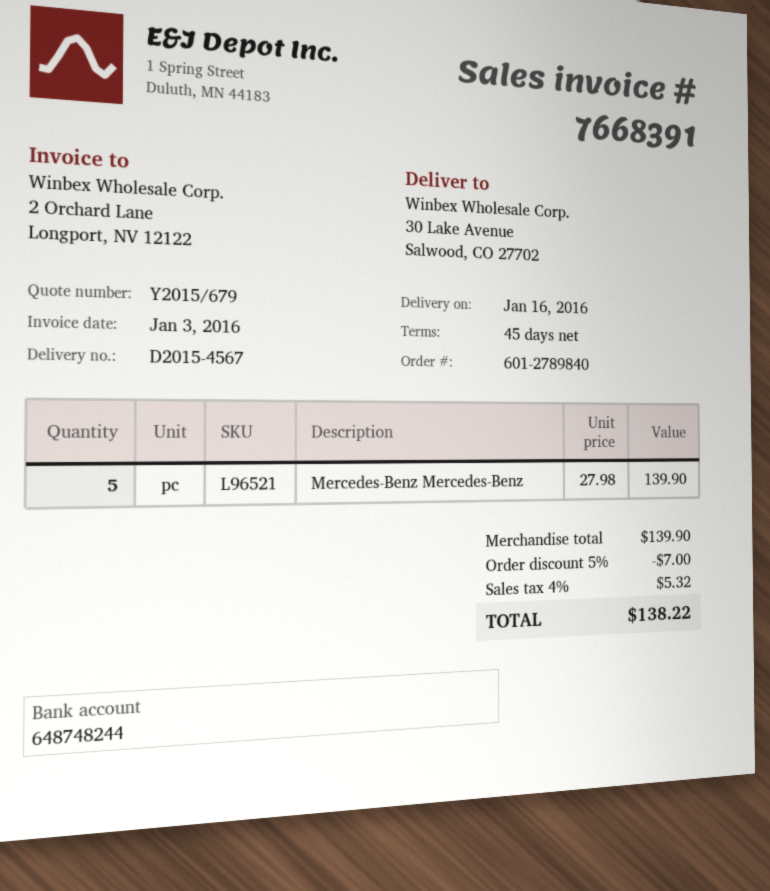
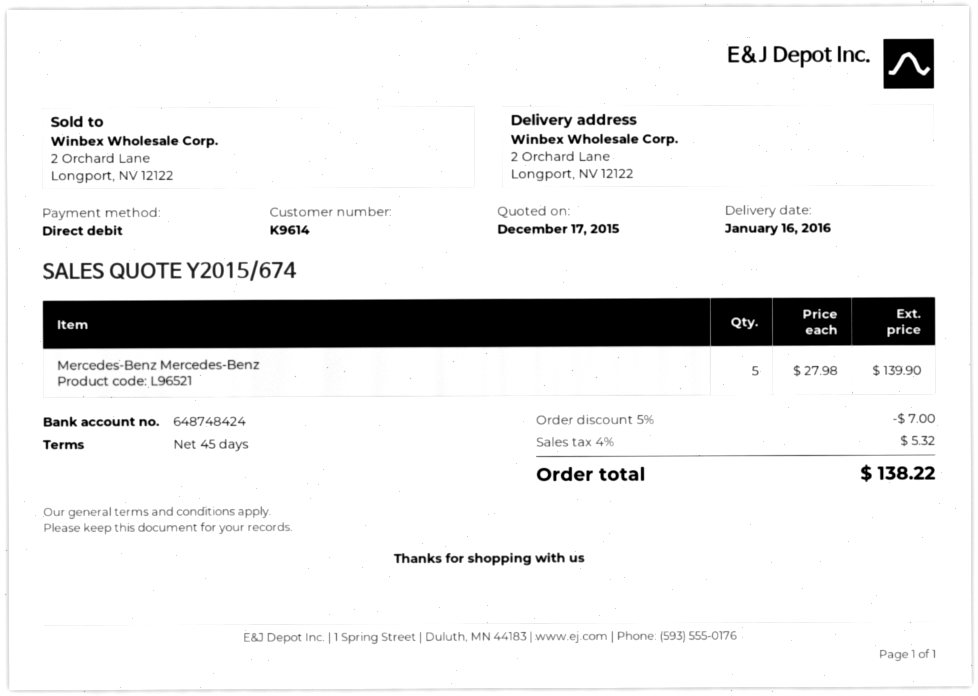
quote number: Y2015/679 -> Y2015/674
bank account: 648748244 -> 648748424
ship to: 30 Lake Avenue, Salwood, CO 27702 -> 2 Orchard Lane, Longport, NV 12122

